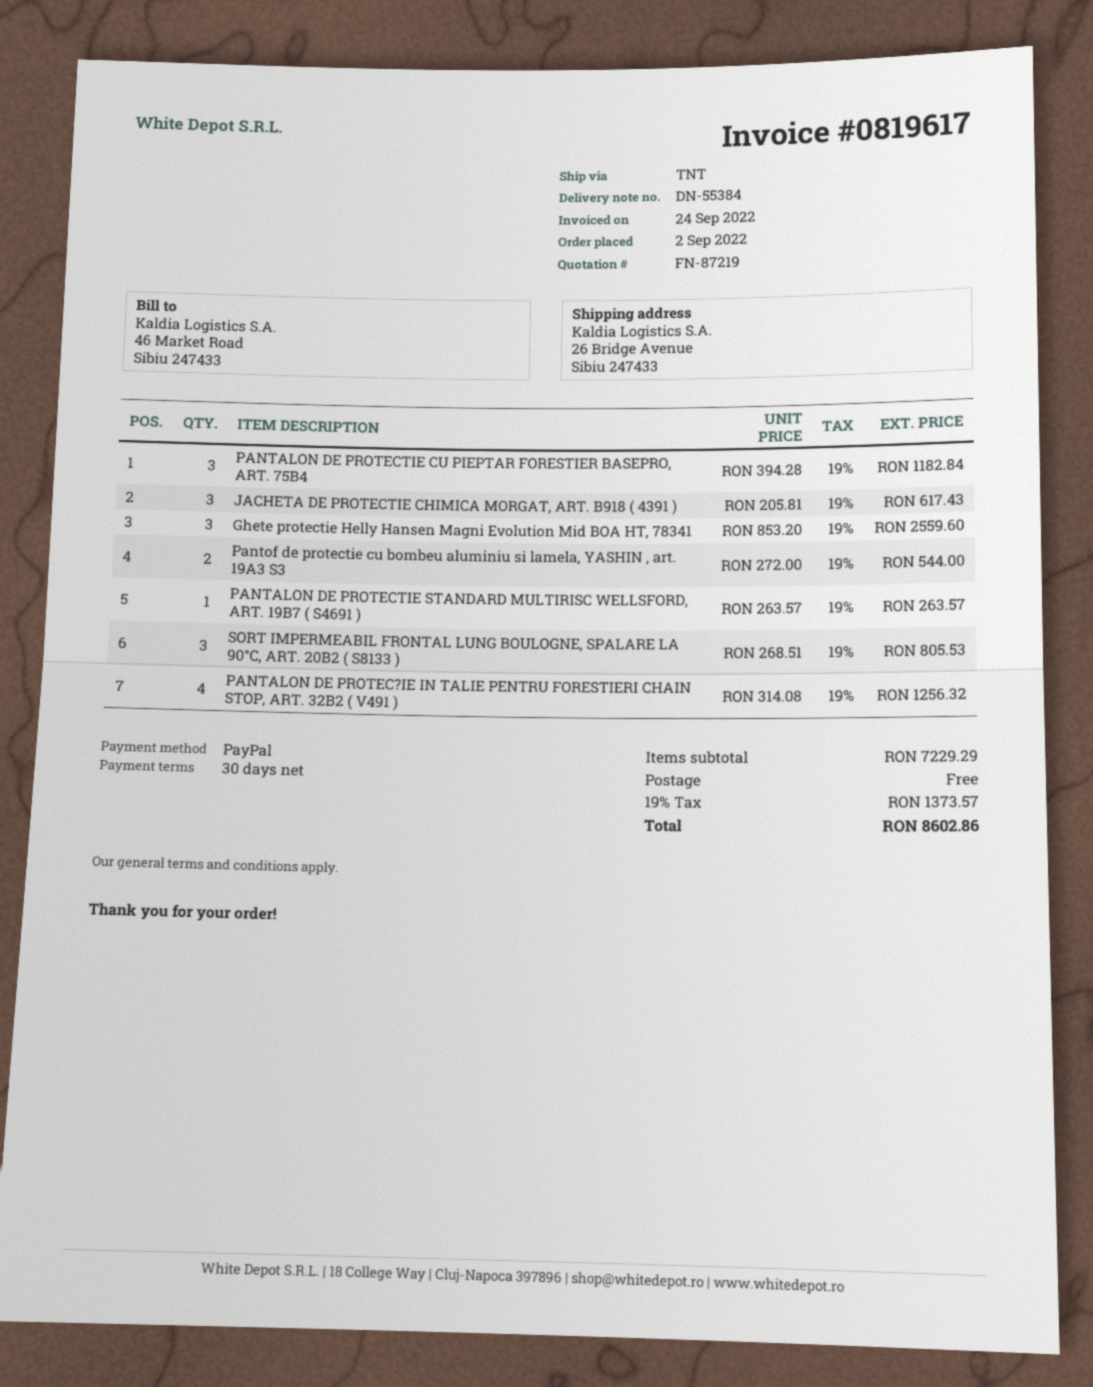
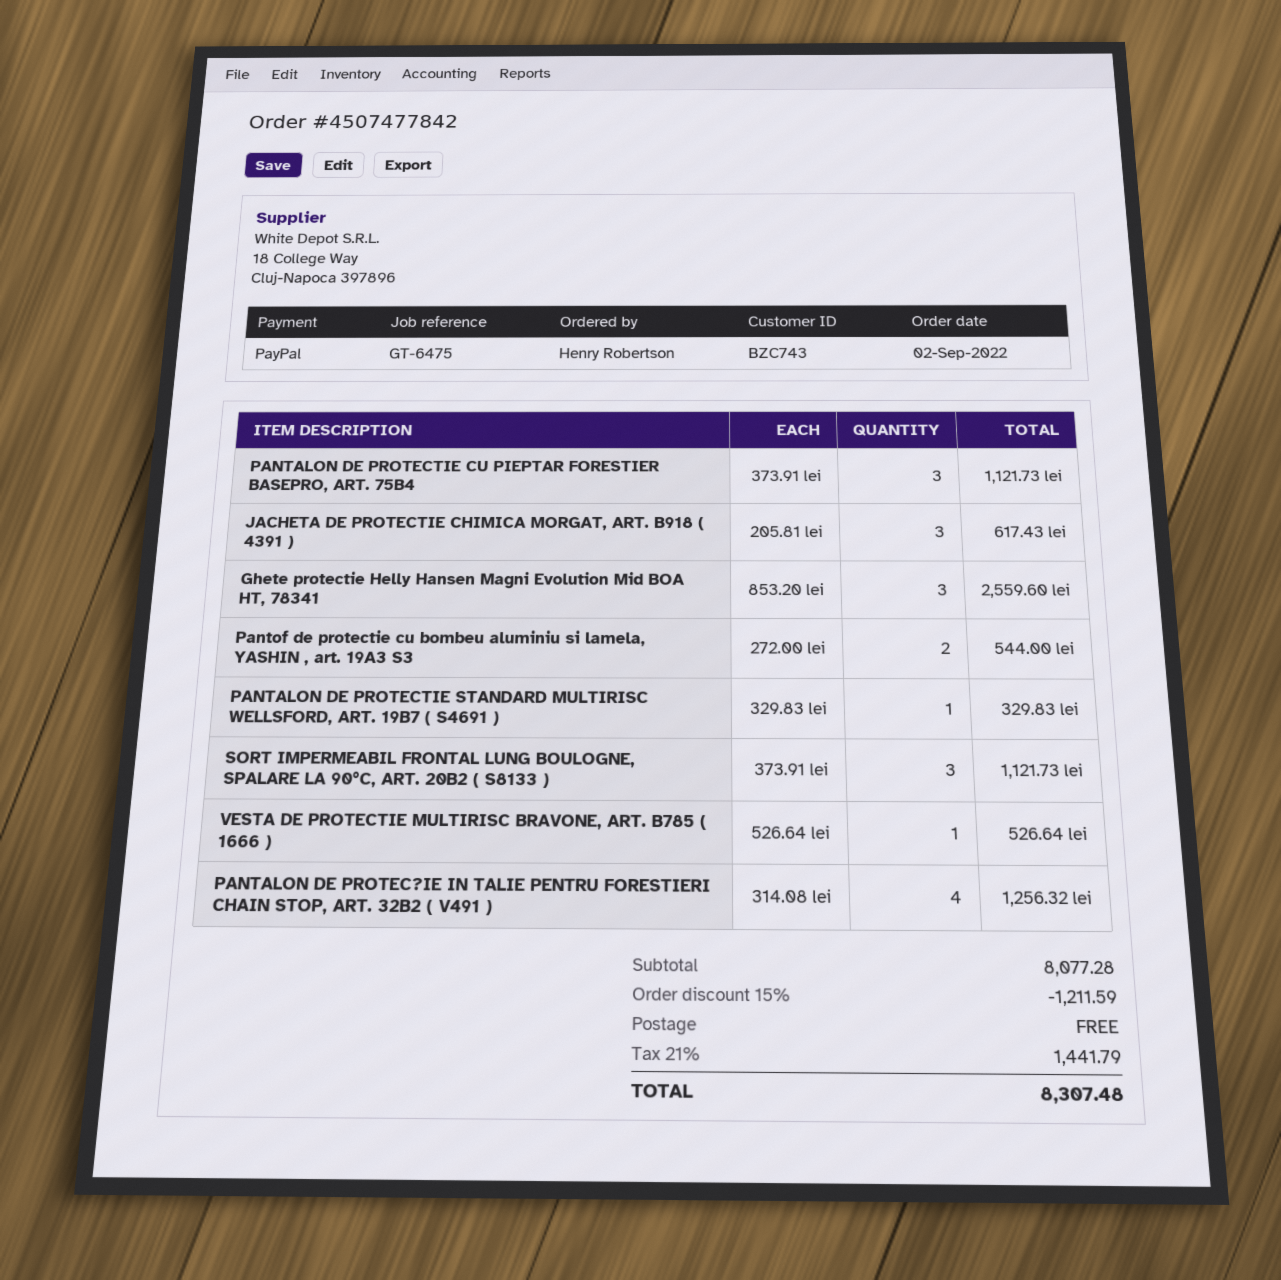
PANTALON DE PROTECTIE CU PIEPTAR FORESTIER BASEPRO, ART. 75B4: 3 x 394.28 = 1182.84 -> 3 x 373.91 = 1121.73
PANTALON DE PROTECTIE STANDARD MULTIRISC WELLSFORD, ART. 19B7 ( S4691 ): 1 x 263.57 = 263.57 -> 1 x 329.83 = 329.83
SORT IMPERMEABIL FRONTAL LUNG BOULOGNE, SPALARE LA 90°C, ART. 20B2 ( S8133 ): 3 x 268.51 = 805.53 -> 3 x 373.91 = 1121.73
VESTA DE PROTECTIE MULTIRISC BRAVONE, ART. B785 ( 1666 ): none -> 1 x 526.64 = 526.64
subtotal: 7229.29 -> 8077.28
discount: none -> 15% = 1211.59
tax: 19% = 1373.57 -> 21% = 1441.79
total: 8602.86 -> 8307.48

